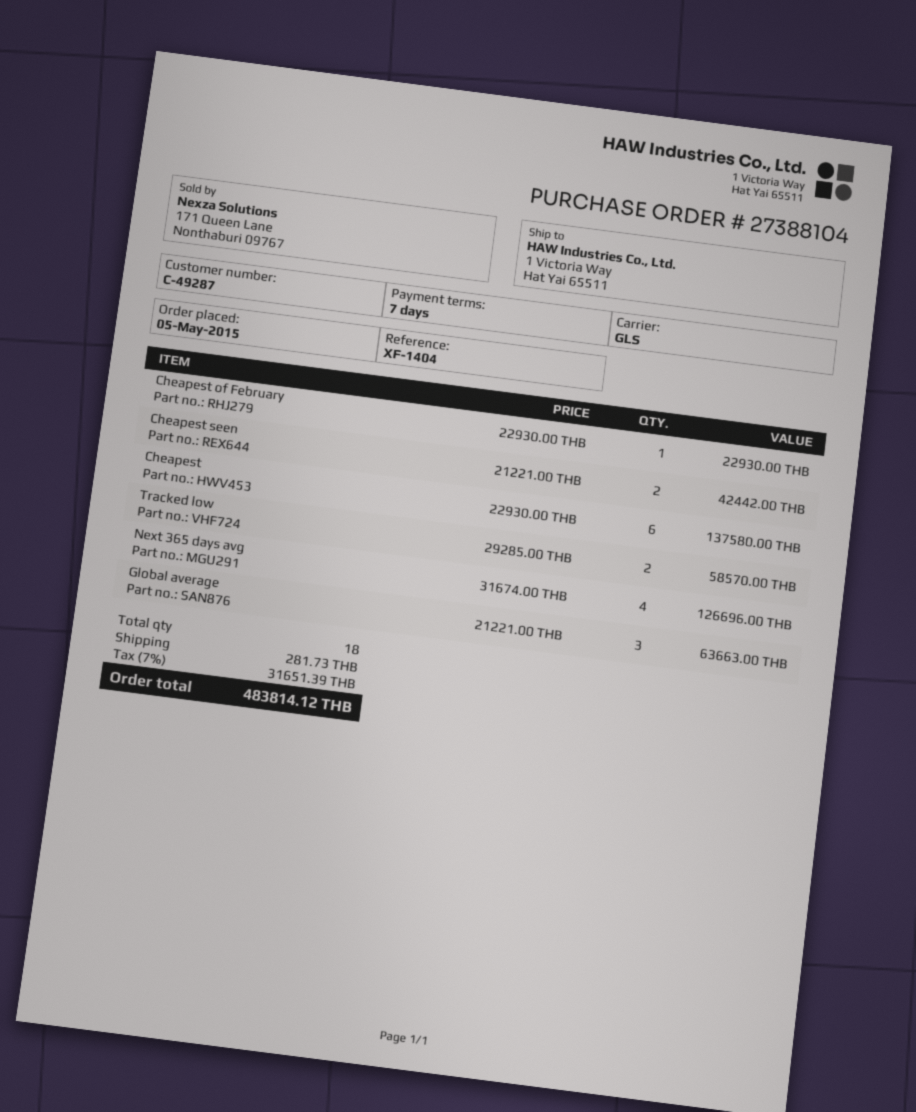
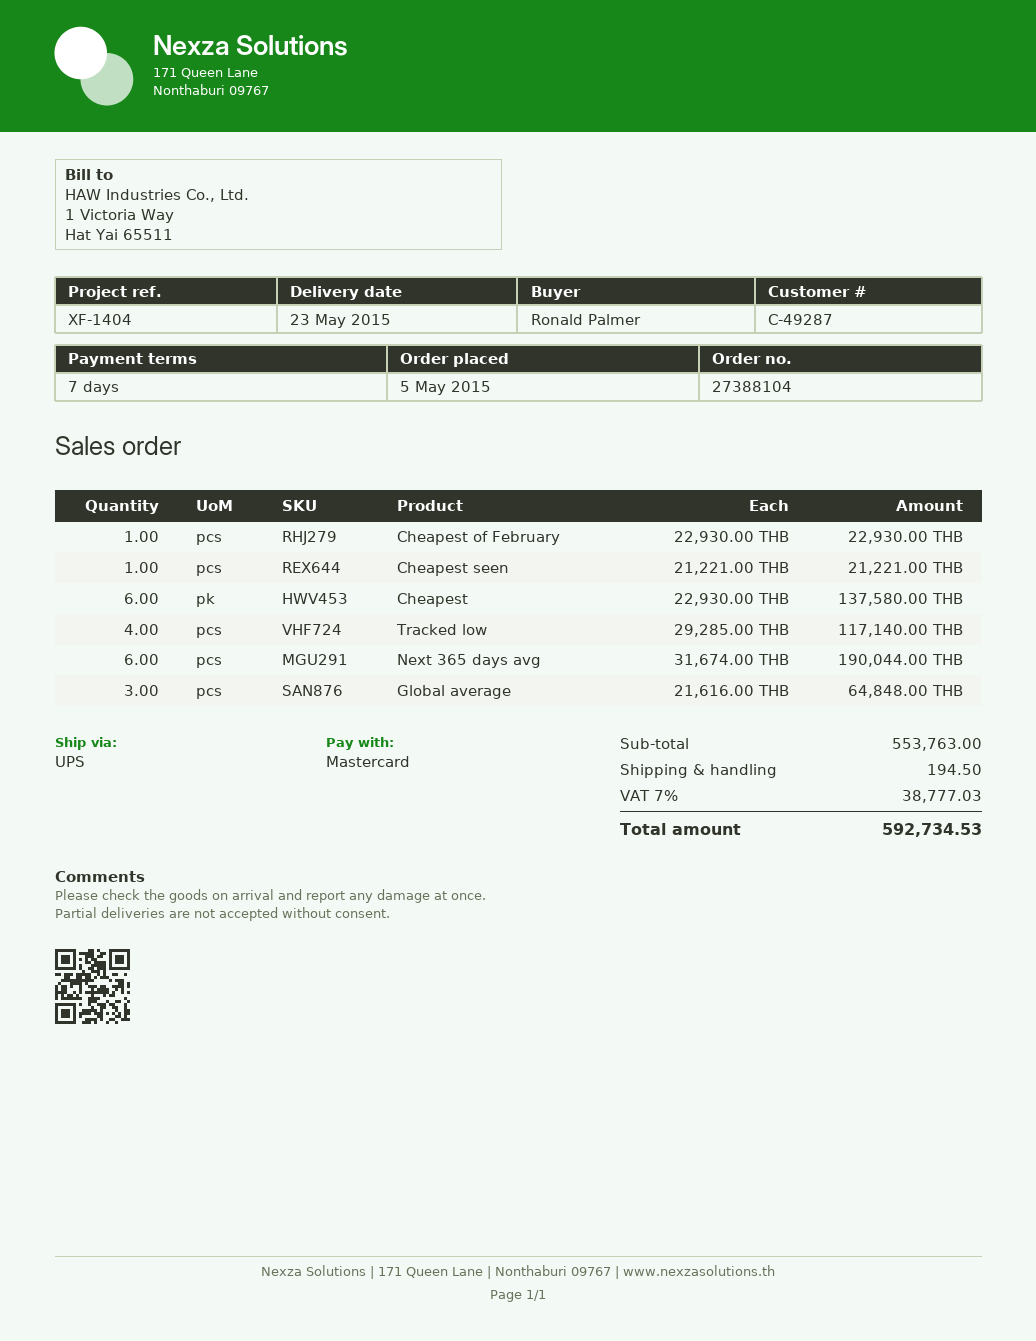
shipping method: GLS -> UPS
Cheapest seen: 2 x 21221.00 = 42442.00 -> 1 x 21221.00 = 21221.00
Tracked low: 2 x 29285.00 = 58570.00 -> 4 x 29285.00 = 117140.00
Next 365 days avg: 4 x 31674.00 = 126696.00 -> 6 x 31674.00 = 190044.00
Global average: 3 x 21221.00 = 63663.00 -> 3 x 21616.00 = 64848.00
shipping: 281.73 -> 194.50
tax: 7% = 31651.39 -> 7% = 38777.03
total: 483814.12 -> 592734.53

